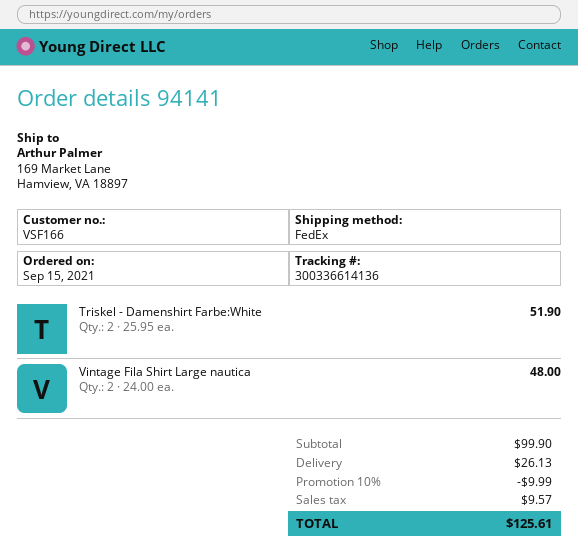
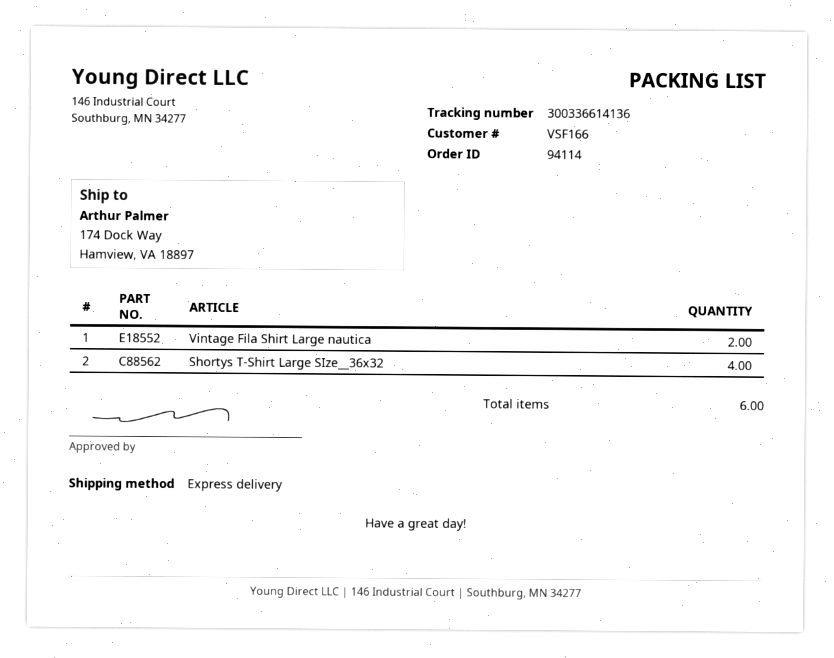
order number: 94141 -> 94114
shipping method: FedEx -> express
ship to: 169 Market Lane, Hamview, VA 18897 -> 174 Dock Way, Hamview, VA 18897
Triskel - Damenshirt Farbe:White: 2 -> none
Shortys T-Shirt Large SIze__36x32: none -> 4

